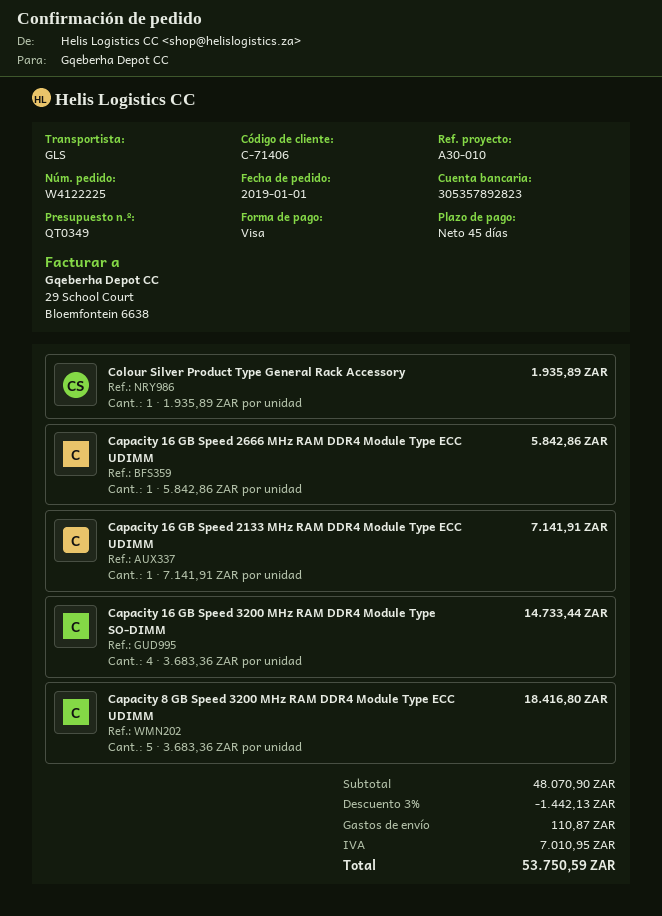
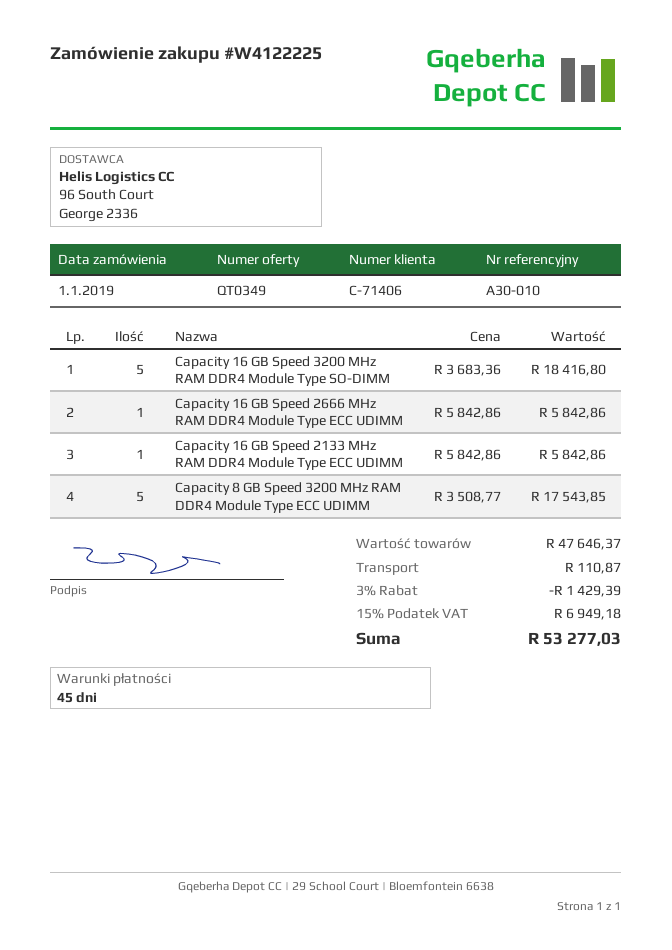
Colour Silver Product Type General Rack Accessory: 1 x 1935.89 = 1935.89 -> none
Capacity 16 GB Speed 2133 MHz RAM DDR4 Module Type ECC UDIMM: 1 x 7141.91 = 7141.91 -> 1 x 5842.86 = 5842.86
Capacity 16 GB Speed 3200 MHz RAM DDR4 Module Type SO-DIMM: 4 x 3683.36 = 14733.44 -> 5 x 3683.36 = 18416.80
Capacity 8 GB Speed 3200 MHz RAM DDR4 Module Type ECC UDIMM: 5 x 3683.36 = 18416.80 -> 5 x 3508.77 = 17543.85
subtotal: 48070.90 -> 47646.37
discount: 3% = 1442.13 -> 3% = 1429.39
tax: 7010.95 -> 6949.18
total: 53750.59 -> 53277.03

